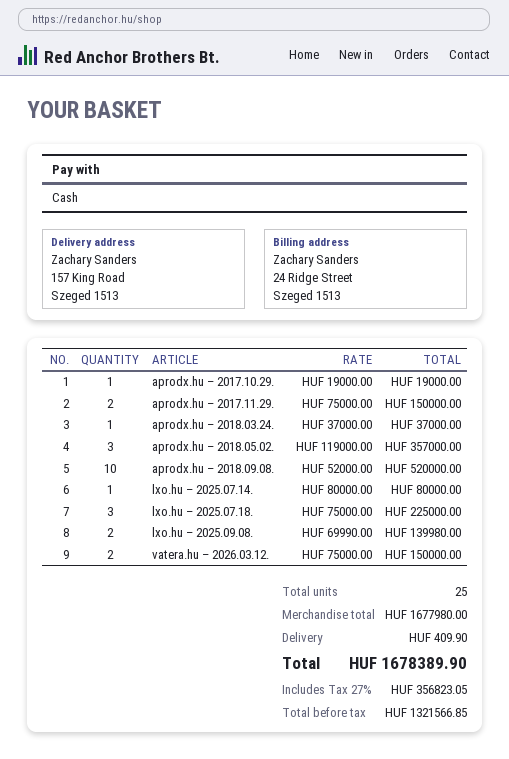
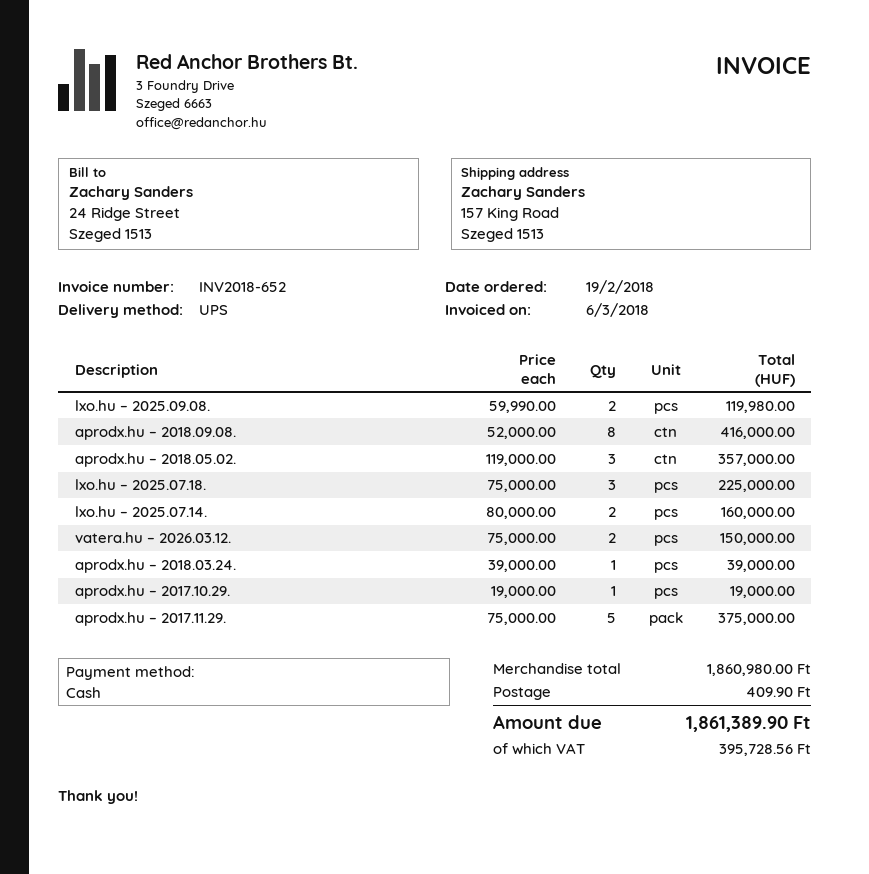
aprodx.hu – 2017.11.29.: 2 x 75000.00 = 150000.00 -> 5 x 75000.00 = 375000.00
aprodx.hu – 2018.03.24.: 1 x 37000.00 = 37000.00 -> 1 x 39000.00 = 39000.00
aprodx.hu – 2018.09.08.: 10 x 52000.00 = 520000.00 -> 8 x 52000.00 = 416000.00
lxo.hu – 2025.07.14.: 1 x 80000.00 = 80000.00 -> 2 x 80000.00 = 160000.00
lxo.hu – 2025.09.08.: 2 x 69990.00 = 139980.00 -> 2 x 59990.00 = 119980.00
subtotal: 1677980.00 -> 1860980.00
tax: 356823.05 -> 395728.56
total: 1678389.90 -> 1861389.90

